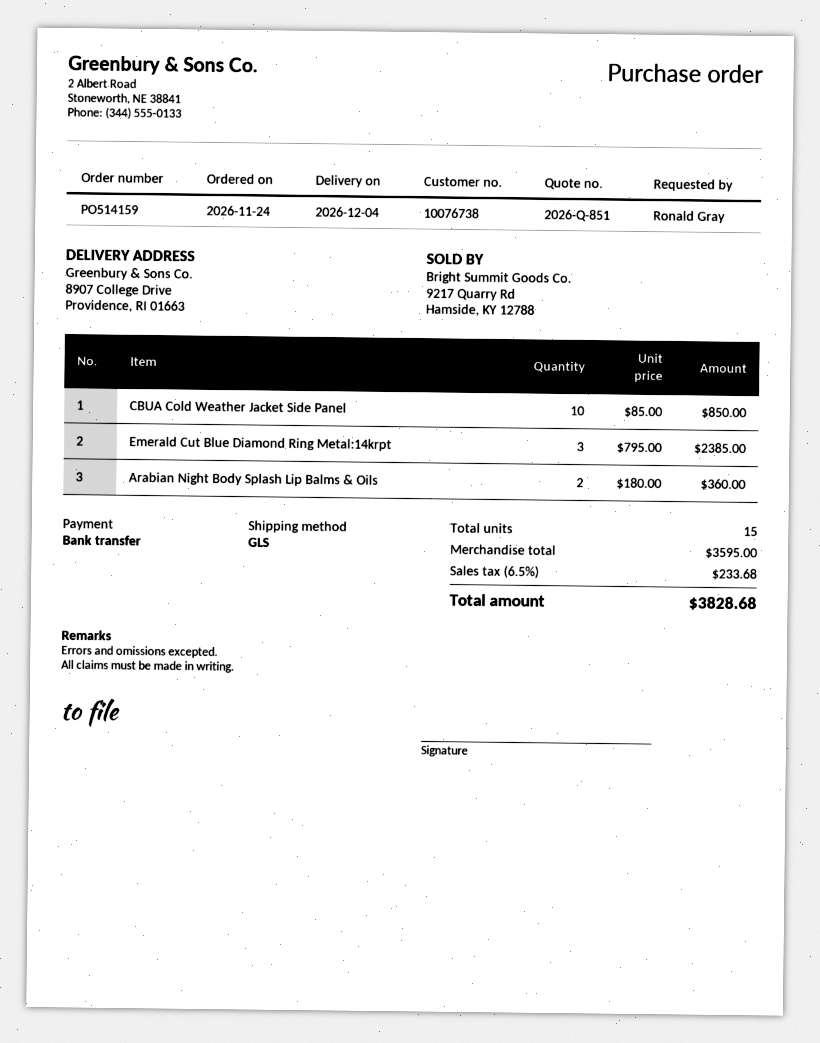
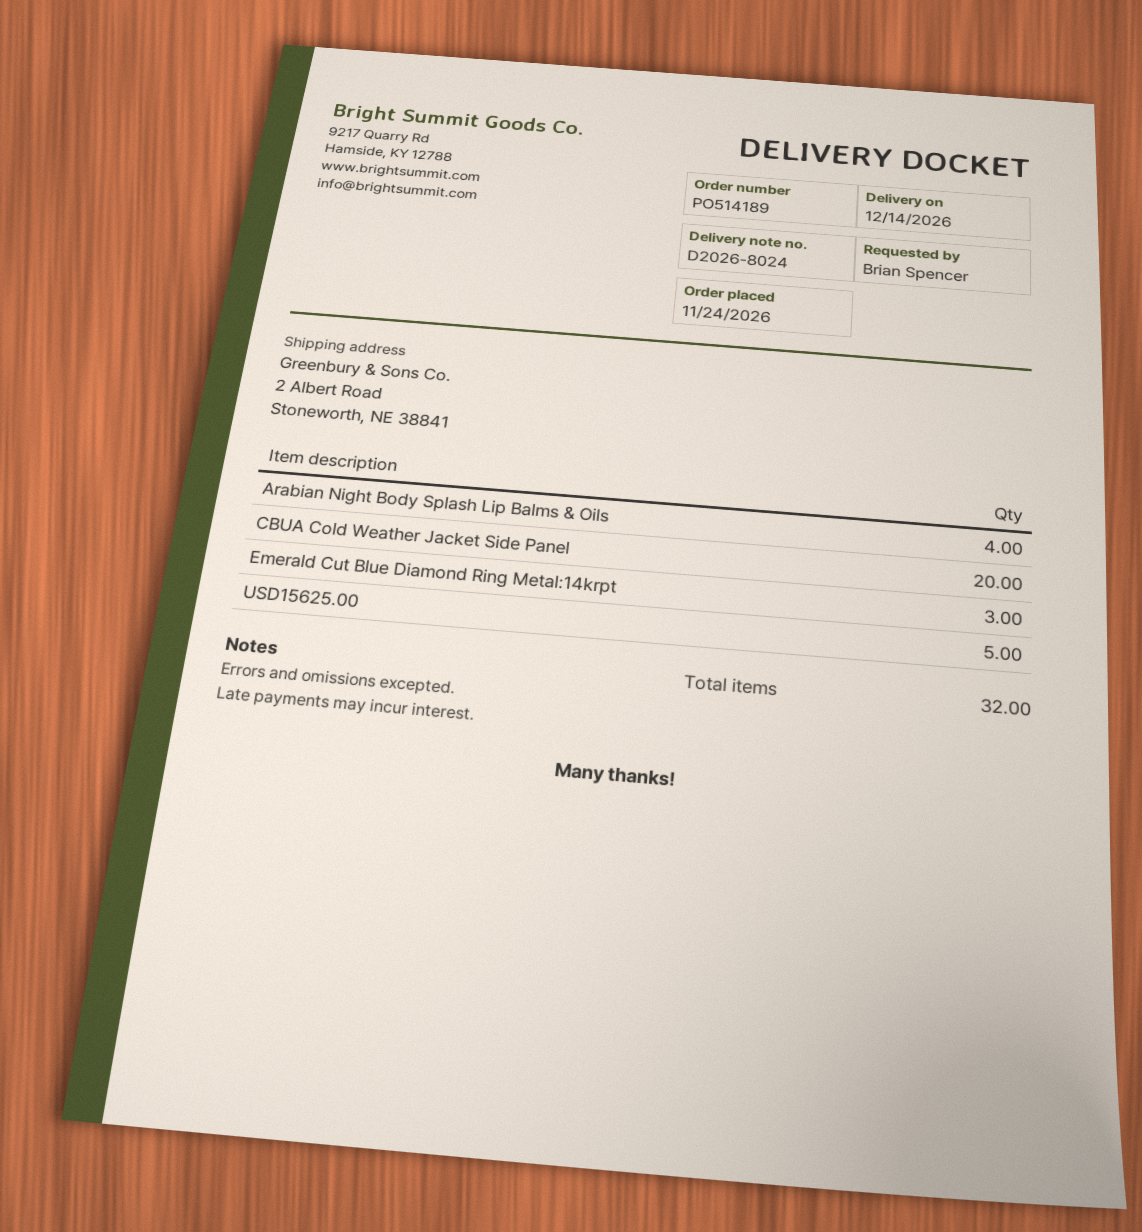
order number: PO514159 -> PO514189
delivery date: 2026-12-04 -> 2026-12-14
ordered by: Ronald Gray -> Brian Spencer
ship to: 8907 College Drive, Providence, RI 01663 -> 2 Albert Road, Stoneworth, NE 38841
CBUA Cold Weather Jacket Side Panel: 10 -> 20
Arabian Night Body Splash Lip Balms & Oils: 2 -> 4
USD15625.00: none -> 5
total quantity: 15 -> 32

